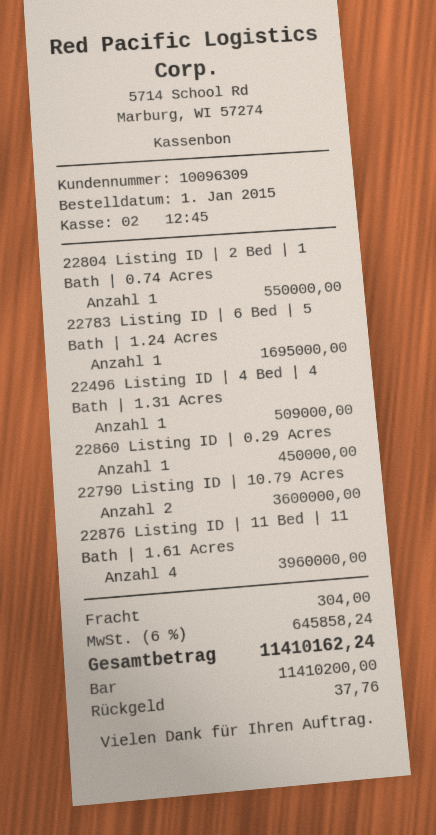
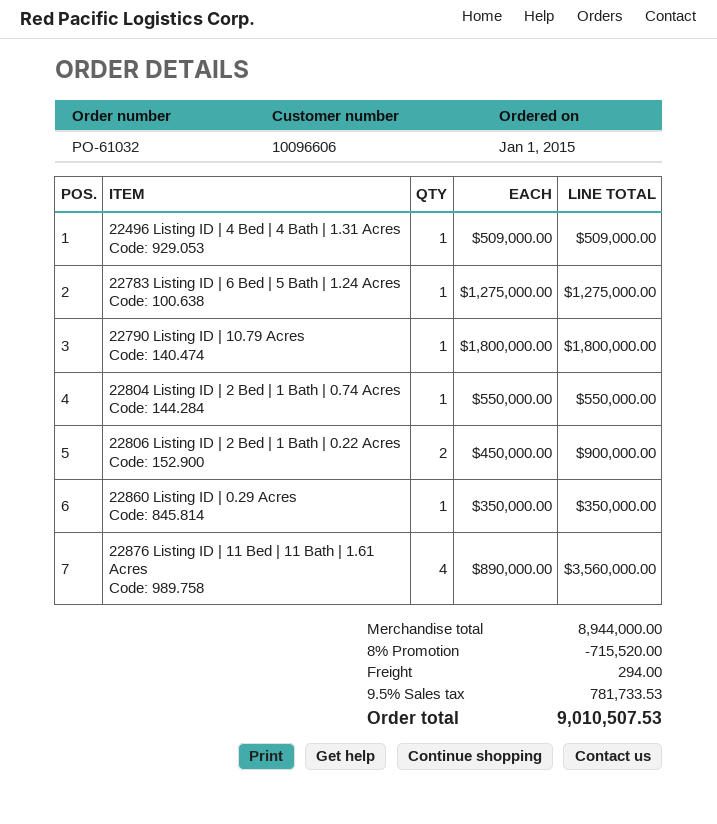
customer number: 10096309 -> 10096606
22783 Listing ID | 6 Bed | 5 Bath | 1.24 Acres: 1 for 1695000.00 -> 1 for 1275000.00
22860 Listing ID | 0.29 Acres: 1 for 450000.00 -> 1 for 350000.00
22790 Listing ID | 10.79 Acres: 2 for 3600000.00 -> 1 for 1800000.00
22876 Listing ID | 11 Bed | 11 Bath | 1.61 Acres: 4 for 3960000.00 -> 4 for 3560000.00
22806 Listing ID | 2 Bed | 1 Bath | 0.22 Acres: none -> 2 for 900000.00
discount: none -> 8% = 715520.00
shipping: 304.00 -> 294.00
tax: 6% = 645858.24 -> 9.5% = 781733.53
total: 11410162.24 -> 9010507.53

